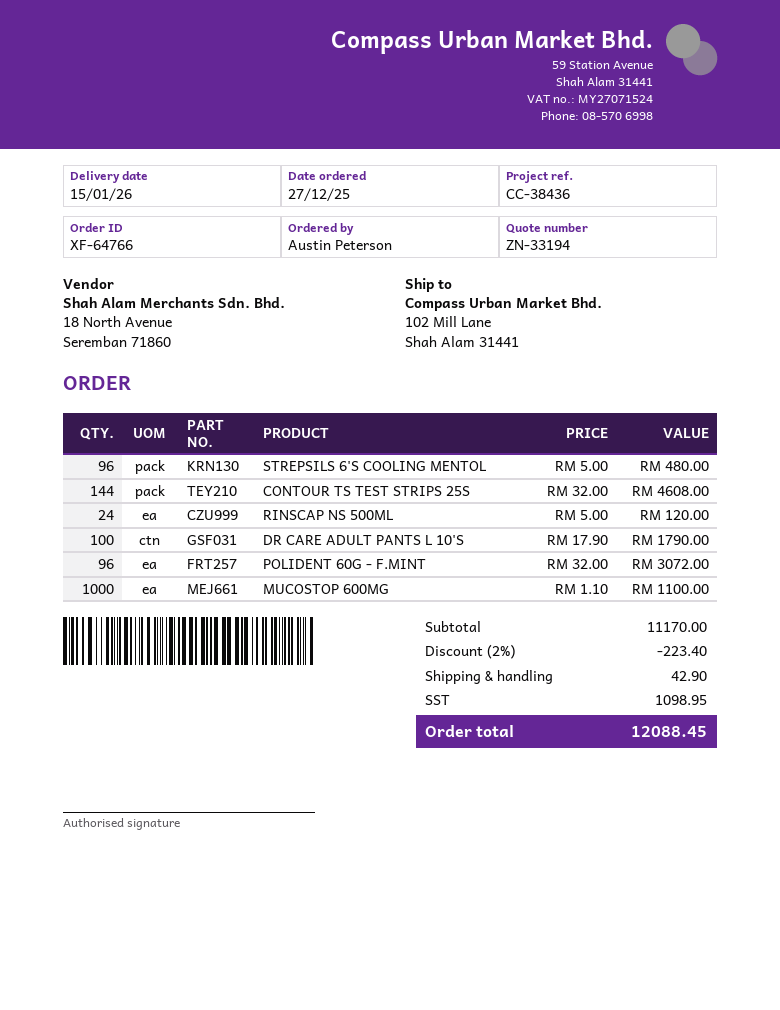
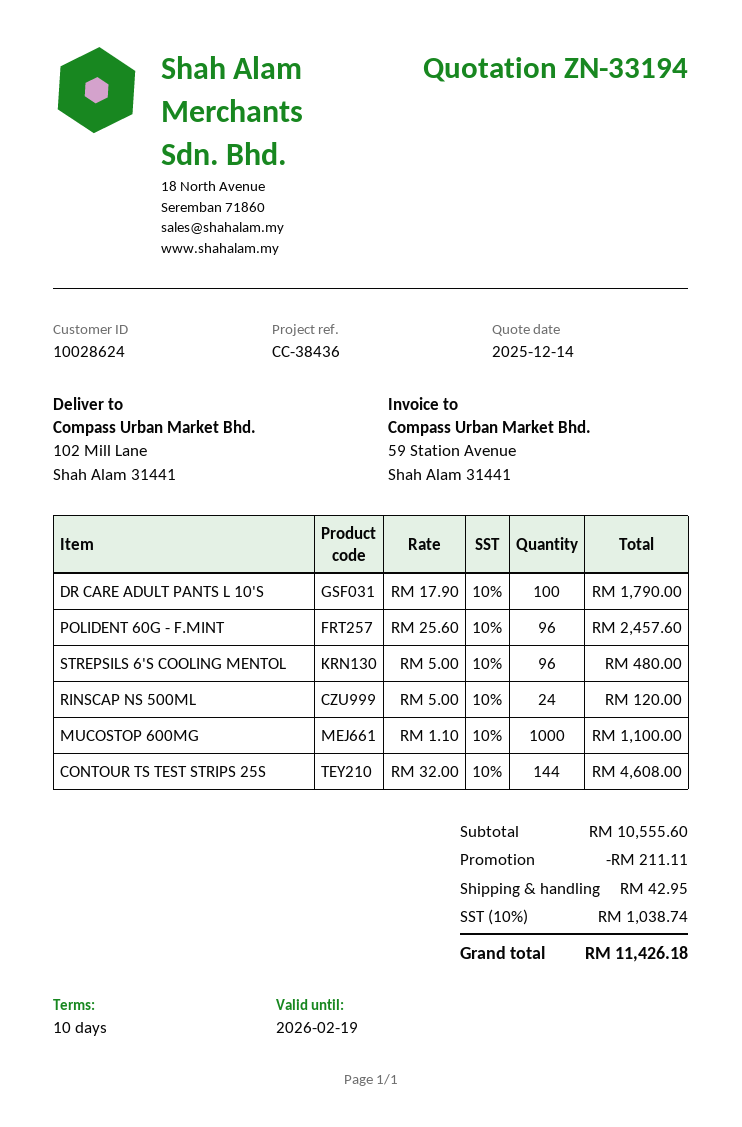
POLIDENT 60G - F.MINT: 96 x 32.00 = 3072.00 -> 96 x 25.60 = 2457.60
subtotal: 11170.00 -> 10555.60
discount: 223.40 -> 211.11
shipping: 42.90 -> 42.95
tax: 1098.95 -> 1038.74
total: 12088.45 -> 11426.18

